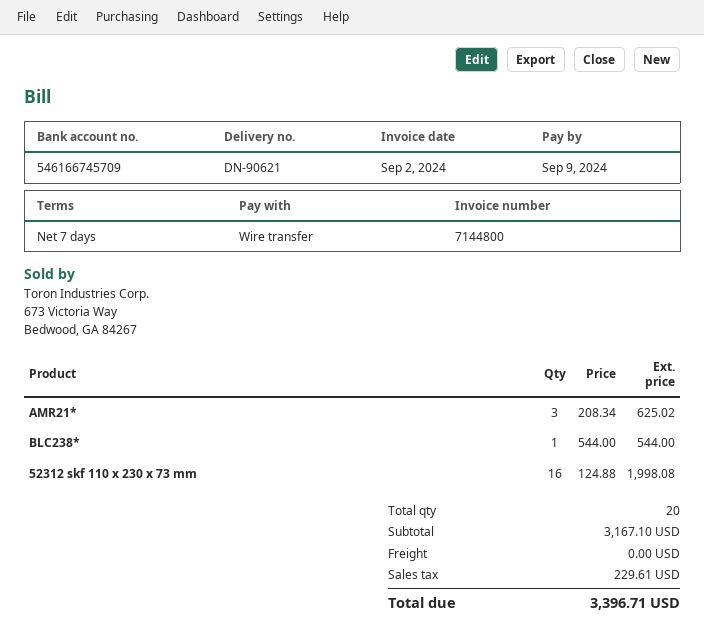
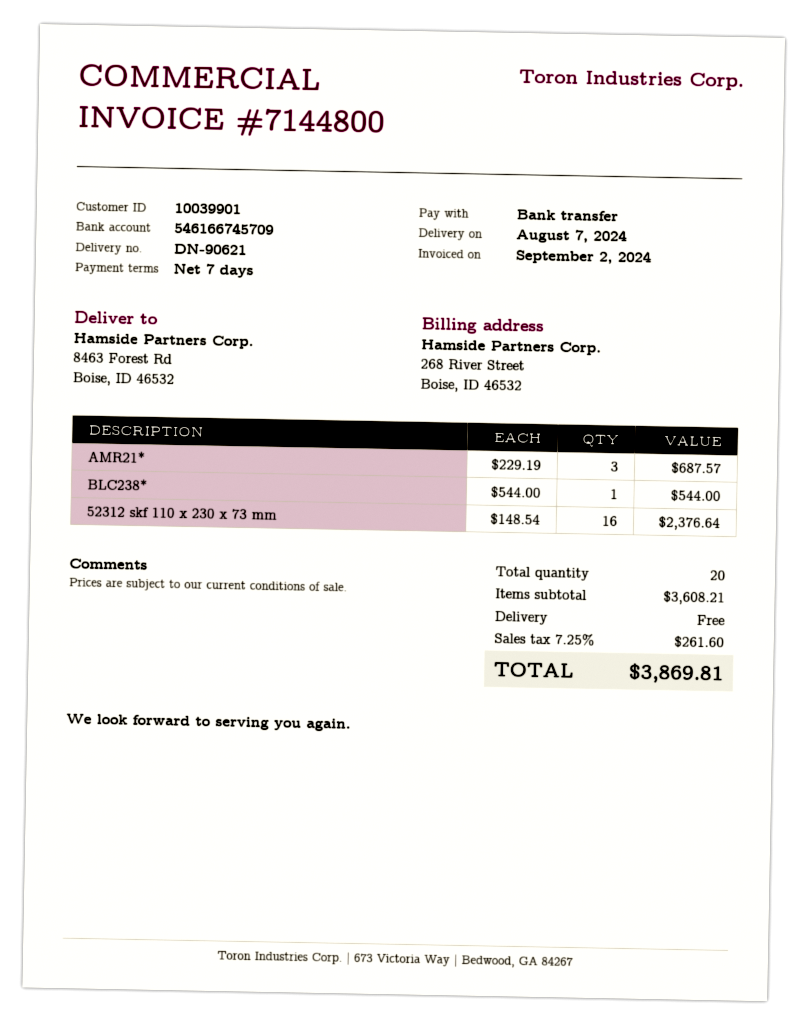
AMR21*: 3 x 208.34 = 625.02 -> 3 x 229.19 = 687.57
52312 skf 110 x 230 x 73 mm: 16 x 124.88 = 1998.08 -> 16 x 148.54 = 2376.64
subtotal: 3167.10 -> 3608.21
tax: 229.61 -> 261.60
total: 3396.71 -> 3869.81

